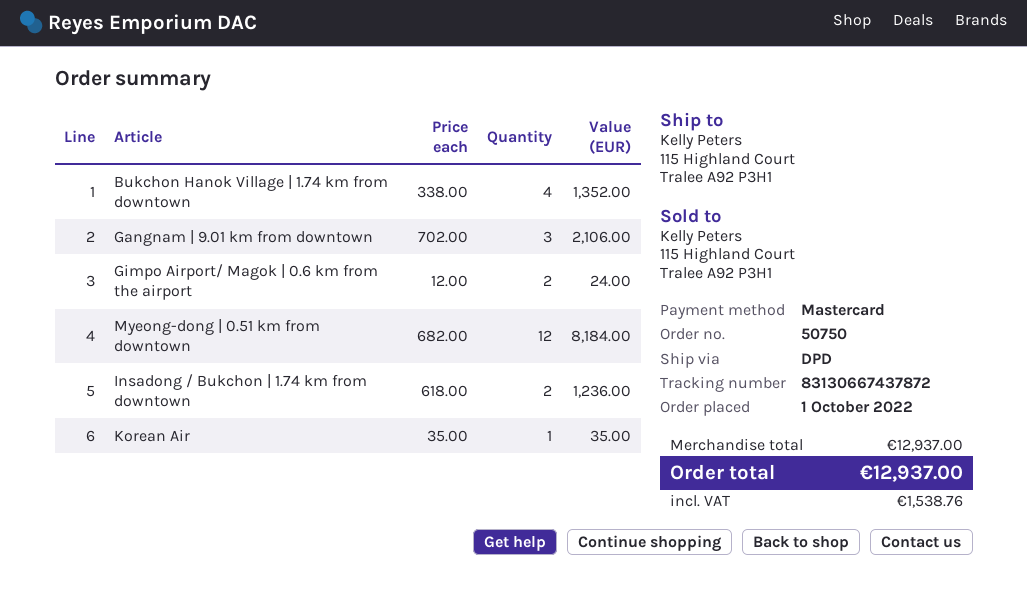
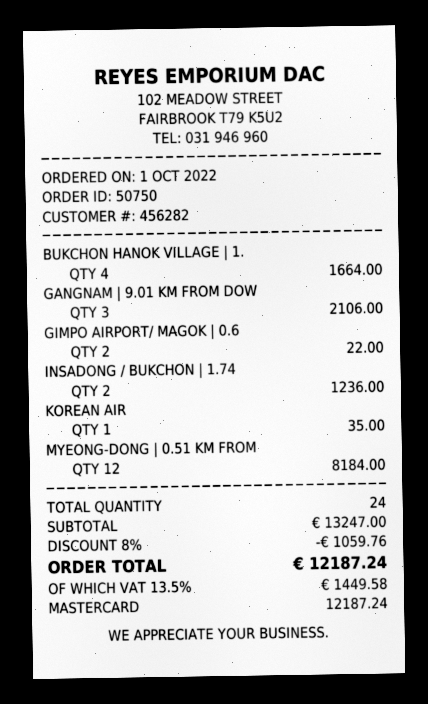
Bukchon Hanok Village | 1.74 km from downtown: 4 for 1352.00 -> 4 for 1664.00
Gimpo Airport/ Magok | 0.6 km from the airport: 2 for 24.00 -> 2 for 22.00
subtotal: 12937.00 -> 13247.00
discount: none -> 8% = 1059.76
tax: 1538.76 -> 1449.58
total: 12937.00 -> 12187.24

